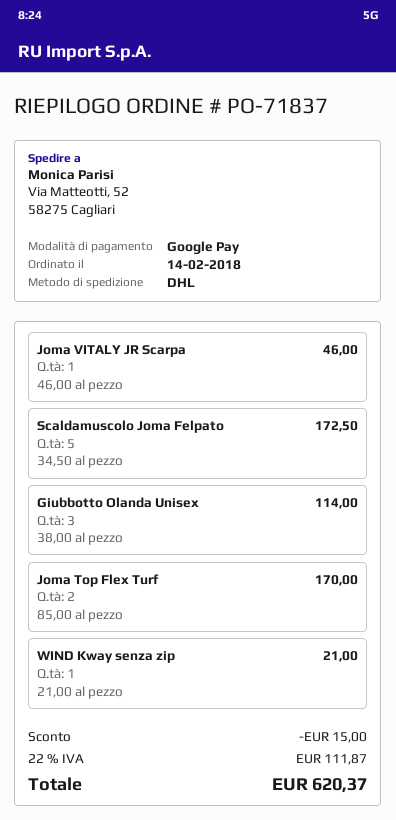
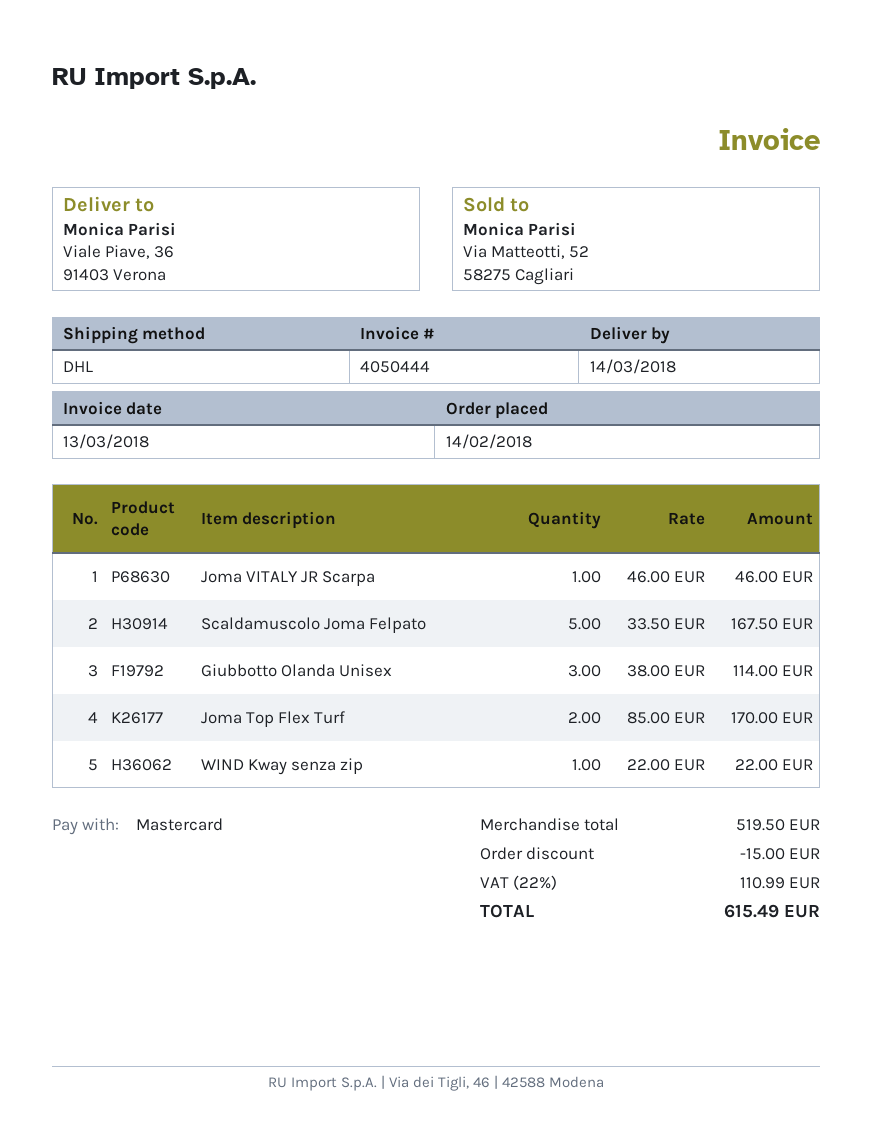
payment method: Google Pay -> Mastercard
ship to: Via Matteotti, 52, 58275 Cagliari -> Viale Piave, 36, 91403 Verona
Scaldamuscolo Joma Felpato: 5 x 34.50 = 172.50 -> 5 x 33.50 = 167.50
WIND Kway senza zip: 1 x 21.00 = 21.00 -> 1 x 22.00 = 22.00
tax: 22% = 111.87 -> 22% = 110.99
total: 620.37 -> 615.49

